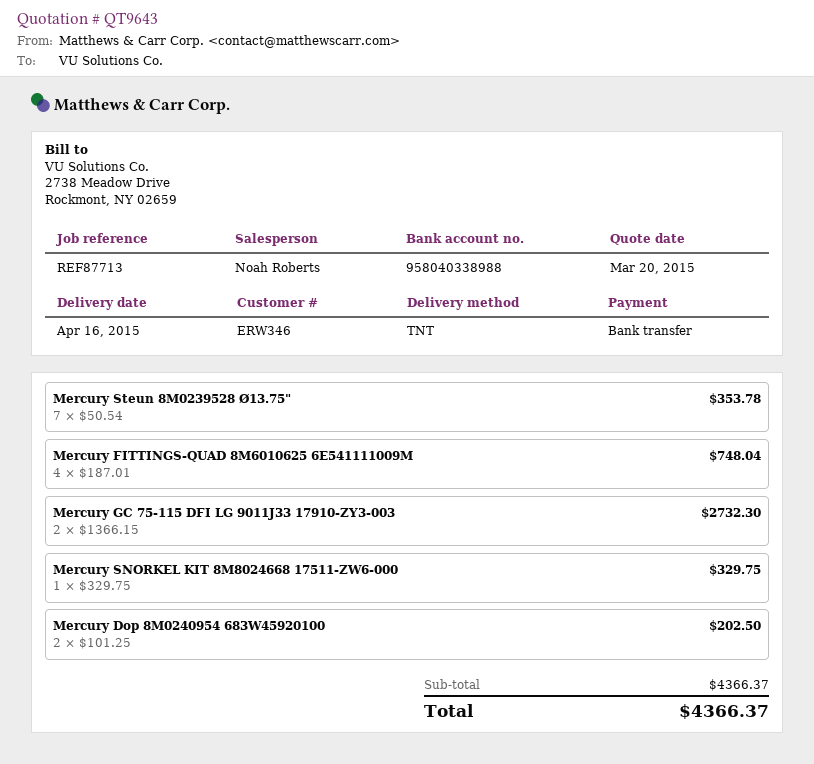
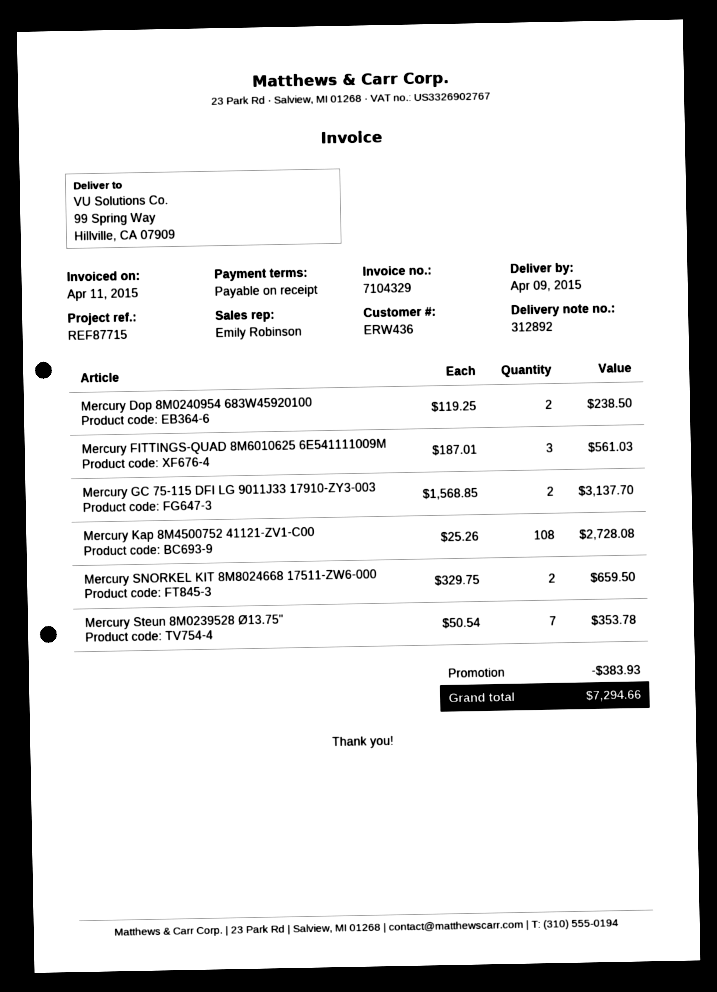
delivery date: 2015-04-16 -> 2015-04-09
customer number: ERW346 -> ERW436
reference: REF87713 -> REF87715
sales rep: Noah Roberts -> Emily Robinson
Mercury FITTINGS-QUAD 8M6010625 6E541111009M: 4 x 187.01 = 748.04 -> 3 x 187.01 = 561.03
Mercury GC 75-115 DFI LG 9011J33 17910-ZY3-003: 2 x 1366.15 = 2732.30 -> 2 x 1568.85 = 3137.70
Mercury SNORKEL KIT 8M8024668 17511-ZW6-000: 1 x 329.75 = 329.75 -> 2 x 329.75 = 659.50
Mercury Dop 8M0240954 683W45920100: 2 x 101.25 = 202.50 -> 2 x 119.25 = 238.50
Mercury Kap 8M4500752 41121-ZV1-C00: none -> 108 x 25.26 = 2728.08
discount: none -> 383.93
total: 4366.37 -> 7294.66

